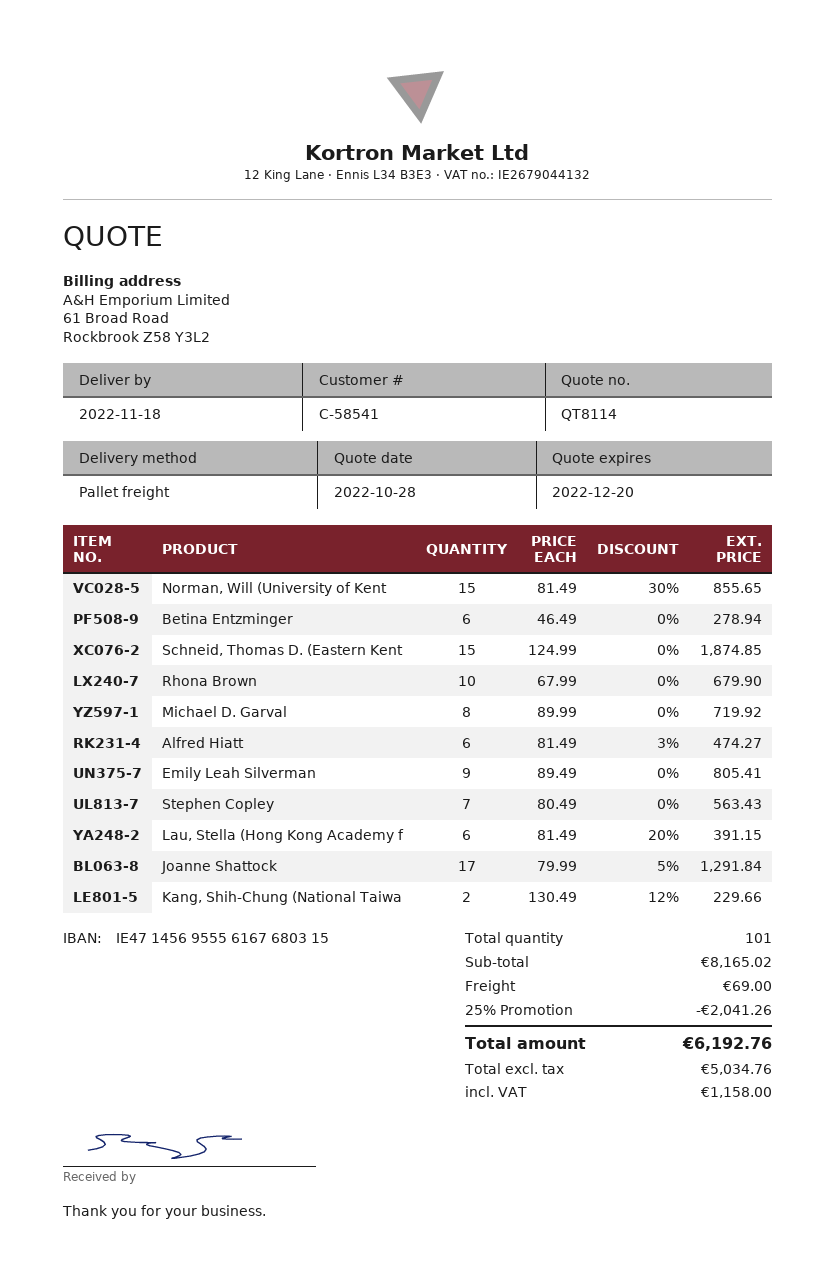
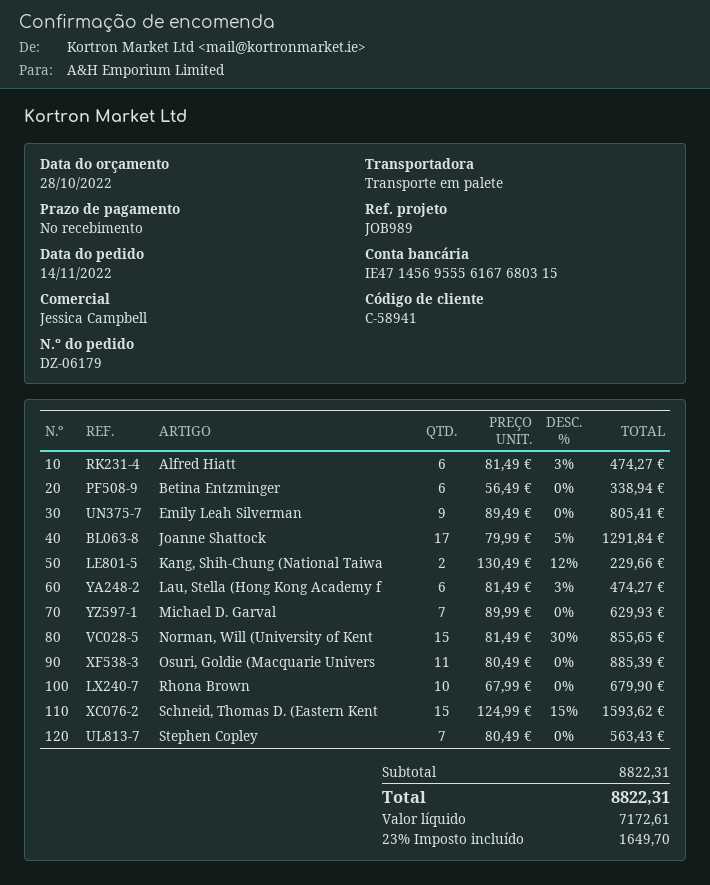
customer number: C-58541 -> C-58941
Betina Entzminger: 6 x 46.49 = 278.94 -> 6 x 56.49 = 338.94
Schneid, Thomas D. (Eastern Kent: 15 x 124.99 = 1874.85 -> 15 x 124.99 - 15% = 1593.62
Michael D. Garval: 8 x 89.99 = 719.92 -> 7 x 89.99 = 629.93
Lau, Stella (Hong Kong Academy f: 6 x 81.49 - 20% = 391.15 -> 6 x 81.49 - 3% = 474.27
Osuri, Goldie (Macquarie Univers: none -> 11 x 80.49 = 885.39
subtotal: 8165.02 -> 8822.31
discount: 25% = 2041.26 -> none
shipping: 69.00 -> none
net: 5034.76 -> 7172.61
tax: 1158.00 -> 1649.70
total: 6192.76 -> 8822.31

